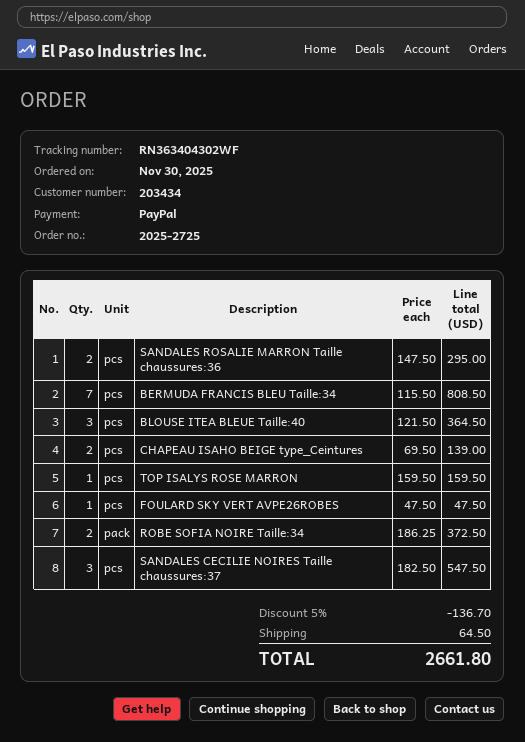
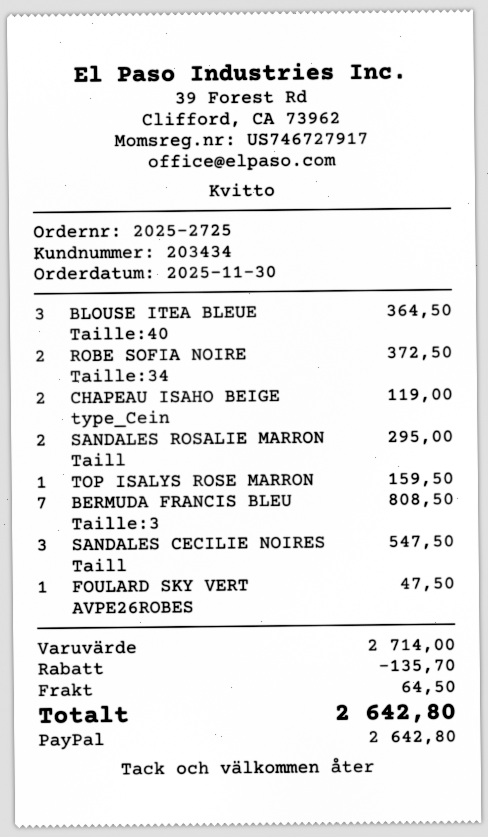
CHAPEAU ISAHO BEIGE type_Ceintures: 2 for 139.00 -> 2 for 119.00
discount: 136.70 -> 135.70
total: 2661.80 -> 2642.80

